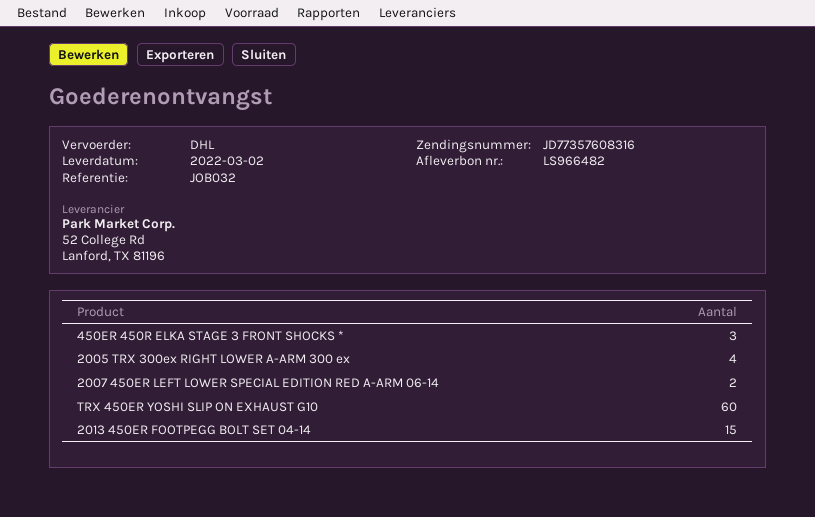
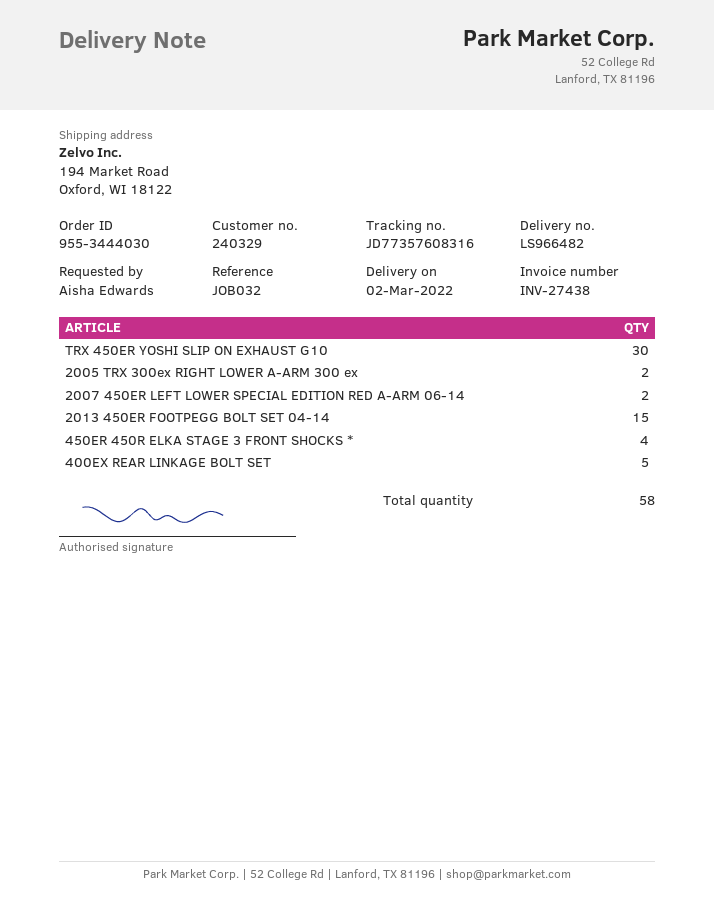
450ER 450R ELKA STAGE 3 FRONT SHOCKS *: 3 -> 4
2005 TRX 300ex RIGHT LOWER A-ARM 300 ex: 4 -> 2
TRX 450ER YOSHI SLIP ON EXHAUST G10: 60 -> 30
400EX REAR LINKAGE BOLT SET: none -> 5

